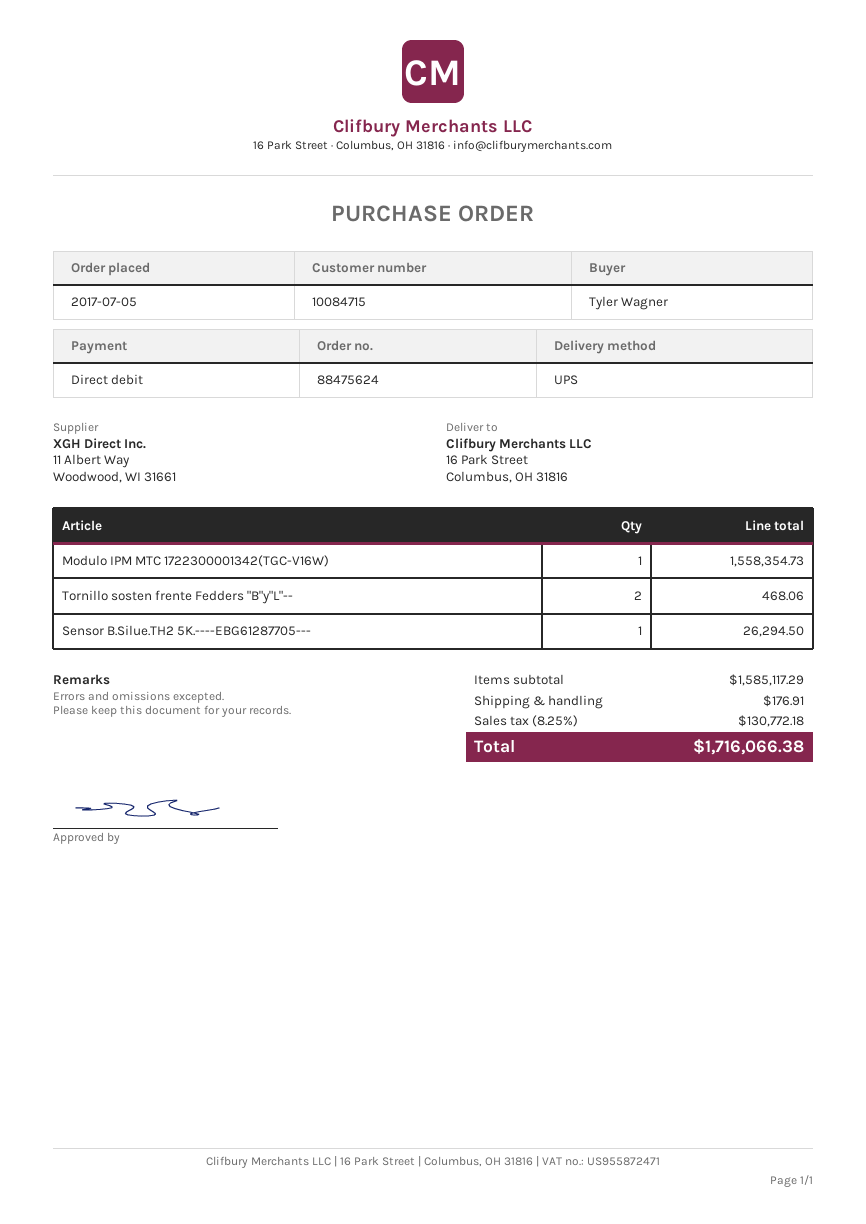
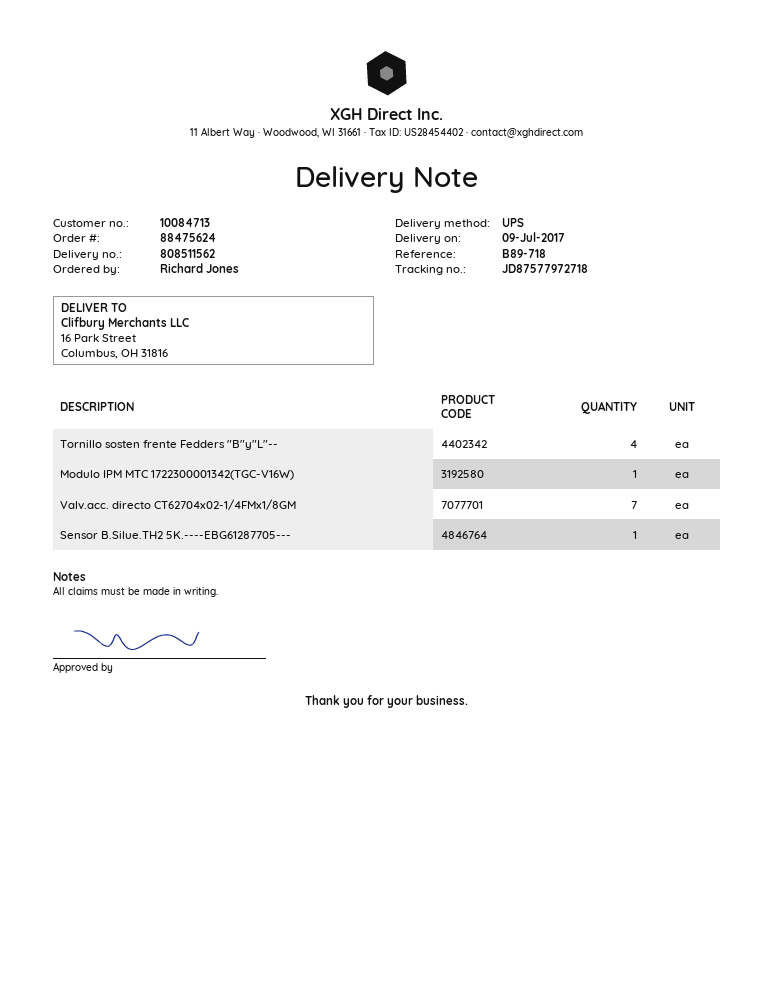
customer number: 10084715 -> 10084713
ordered by: Tyler Wagner -> Richard Jones
Tornillo sosten frente Fedders "B"y"L"--: 2 -> 4
Valv.acc. directo CT62704x02-1/4FMx1/8GM: none -> 7

